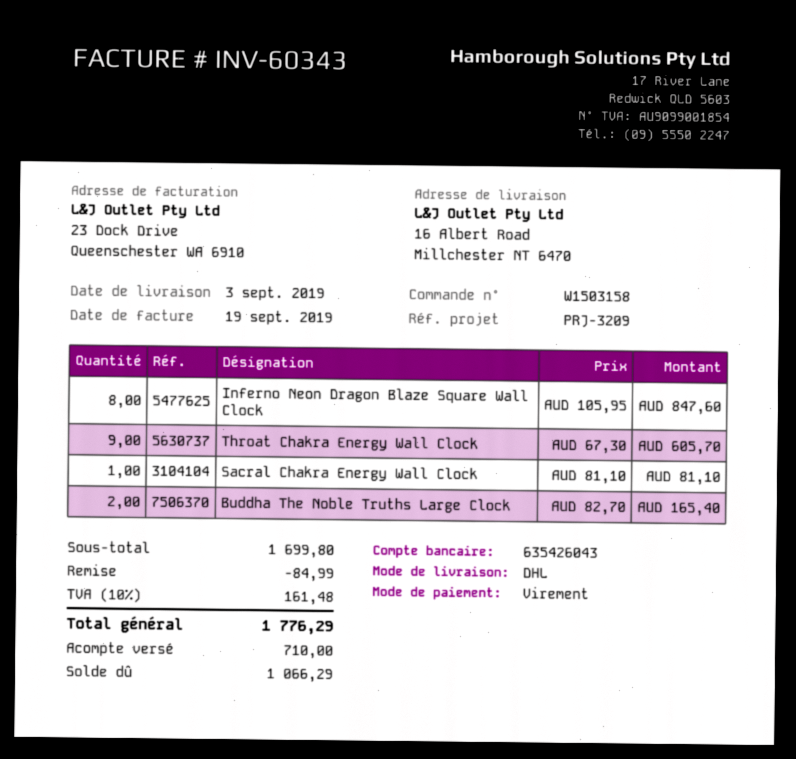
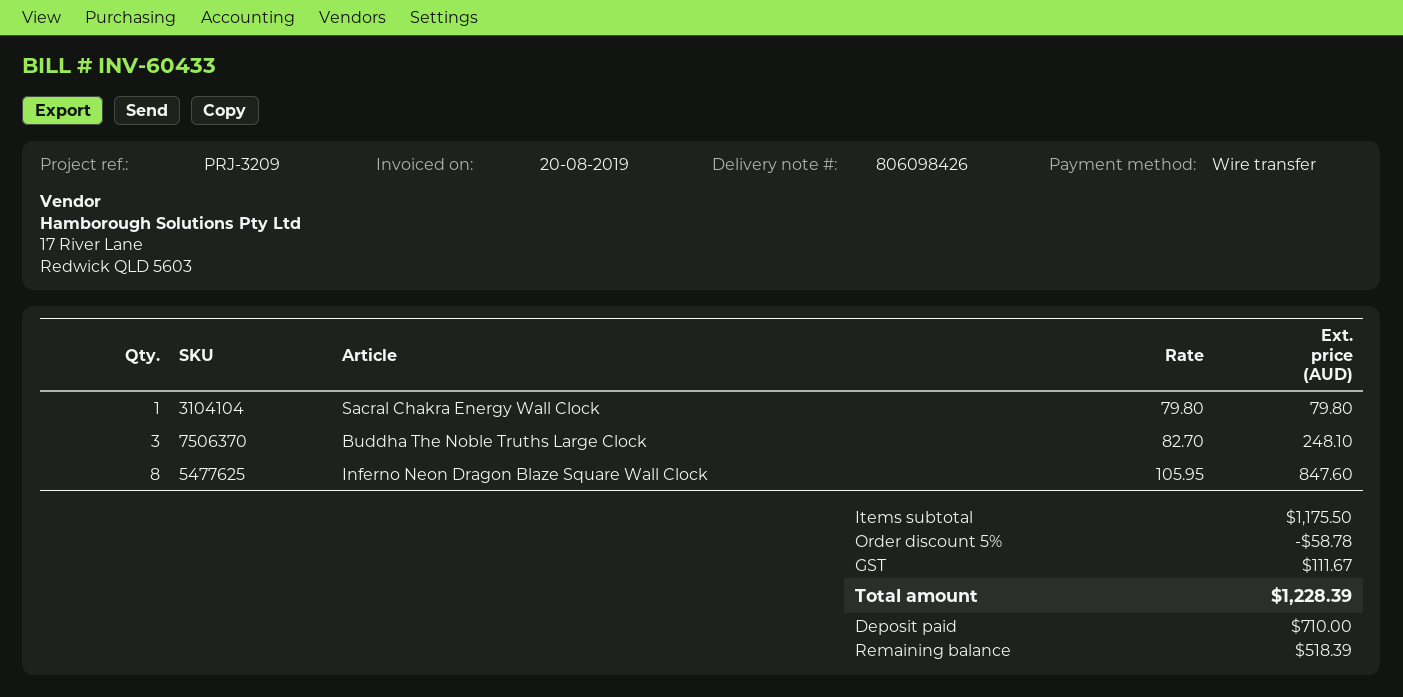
invoice number: INV-60343 -> INV-60433
invoice date: 2019-09-19 -> 2019-08-20
Throat Chakra Energy Wall Clock: 9 x 67.30 = 605.70 -> none
Sacral Chakra Energy Wall Clock: 1 x 81.10 = 81.10 -> 1 x 79.80 = 79.80
Buddha The Noble Truths Large Clock: 2 x 82.70 = 165.40 -> 3 x 82.70 = 248.10
subtotal: 1699.80 -> 1175.50
discount: 84.99 -> 58.78
tax: 161.48 -> 111.67
total: 1776.29 -> 1228.39
balance: 1066.29 -> 518.39

